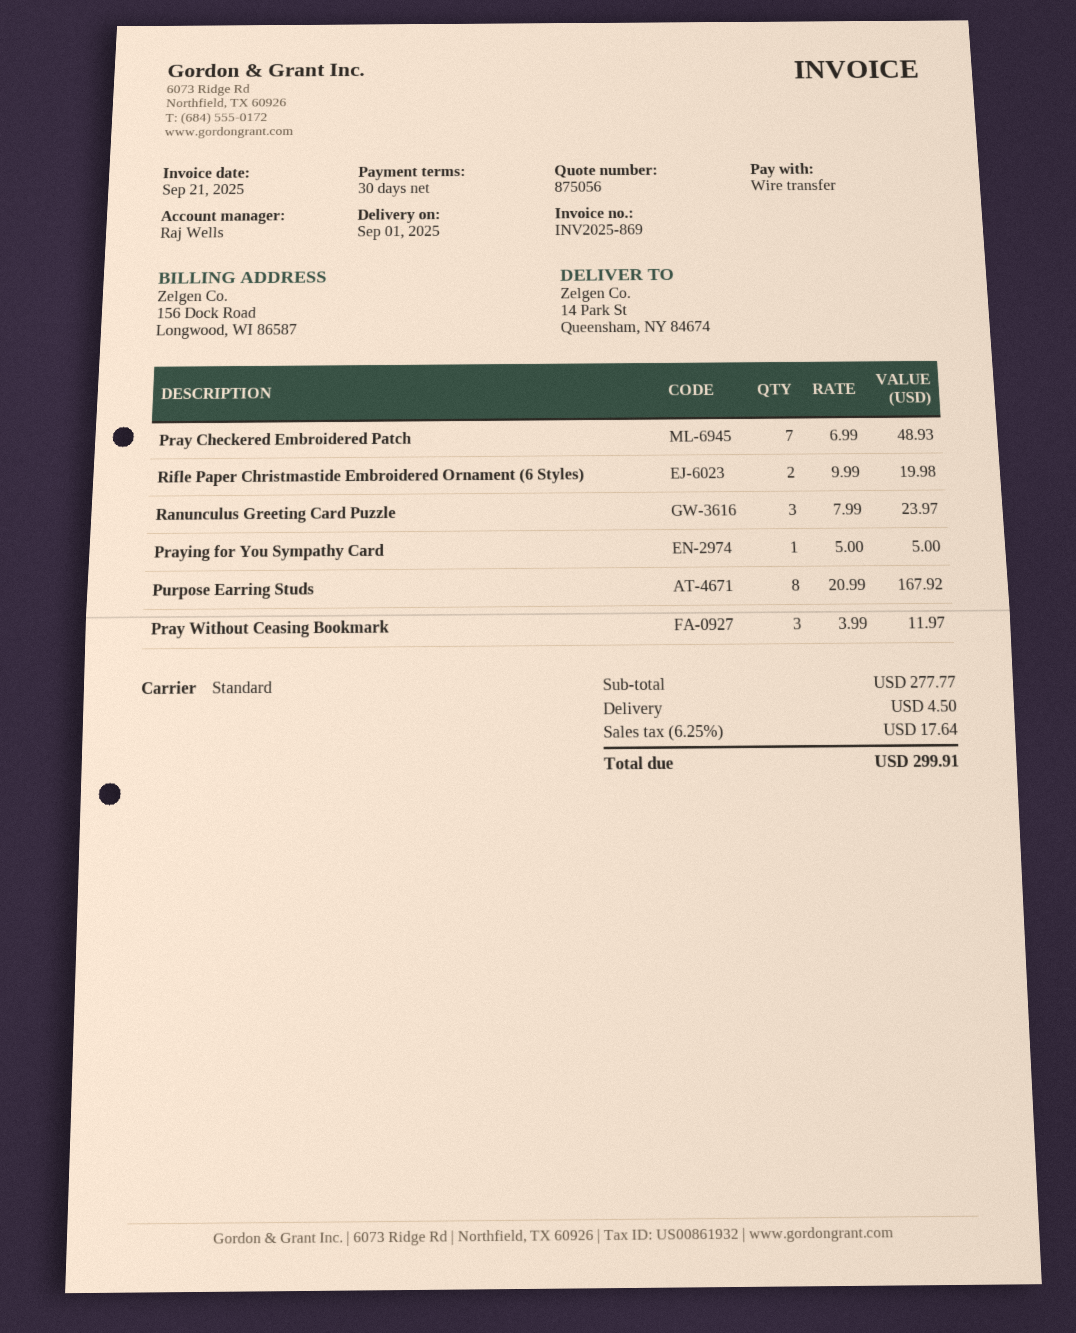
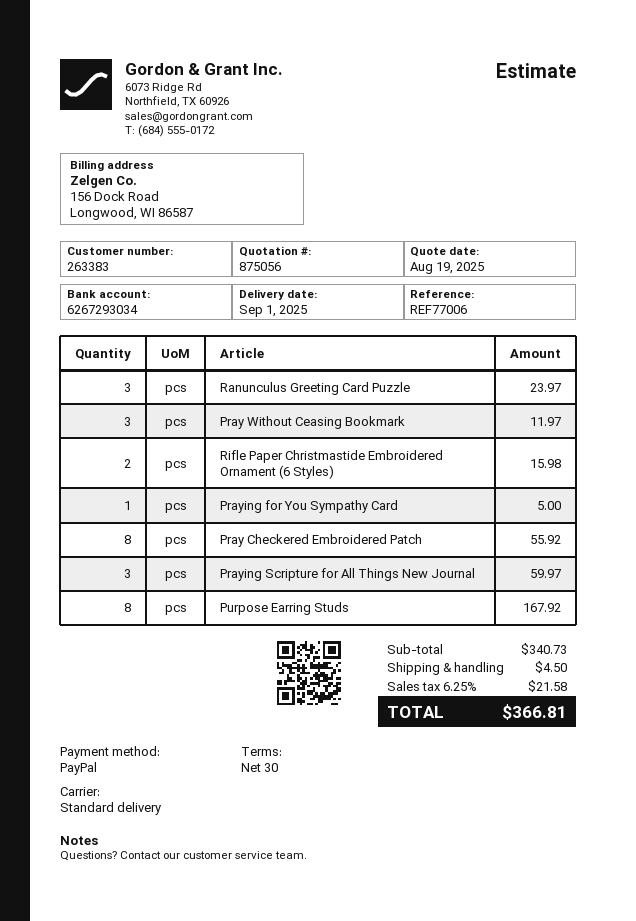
payment method: bank transfer -> PayPal
Pray Checkered Embroidered Patch: 7 for 48.93 -> 8 for 55.92
Rifle Paper Christmastide Embroidered Ornament (6 Styles): 2 for 19.98 -> 2 for 15.98
Praying Scripture for All Things New Journal: none -> 3 for 59.97
subtotal: 277.77 -> 340.73
tax: 6.25% = 17.64 -> 6.25% = 21.58
total: 299.91 -> 366.81

